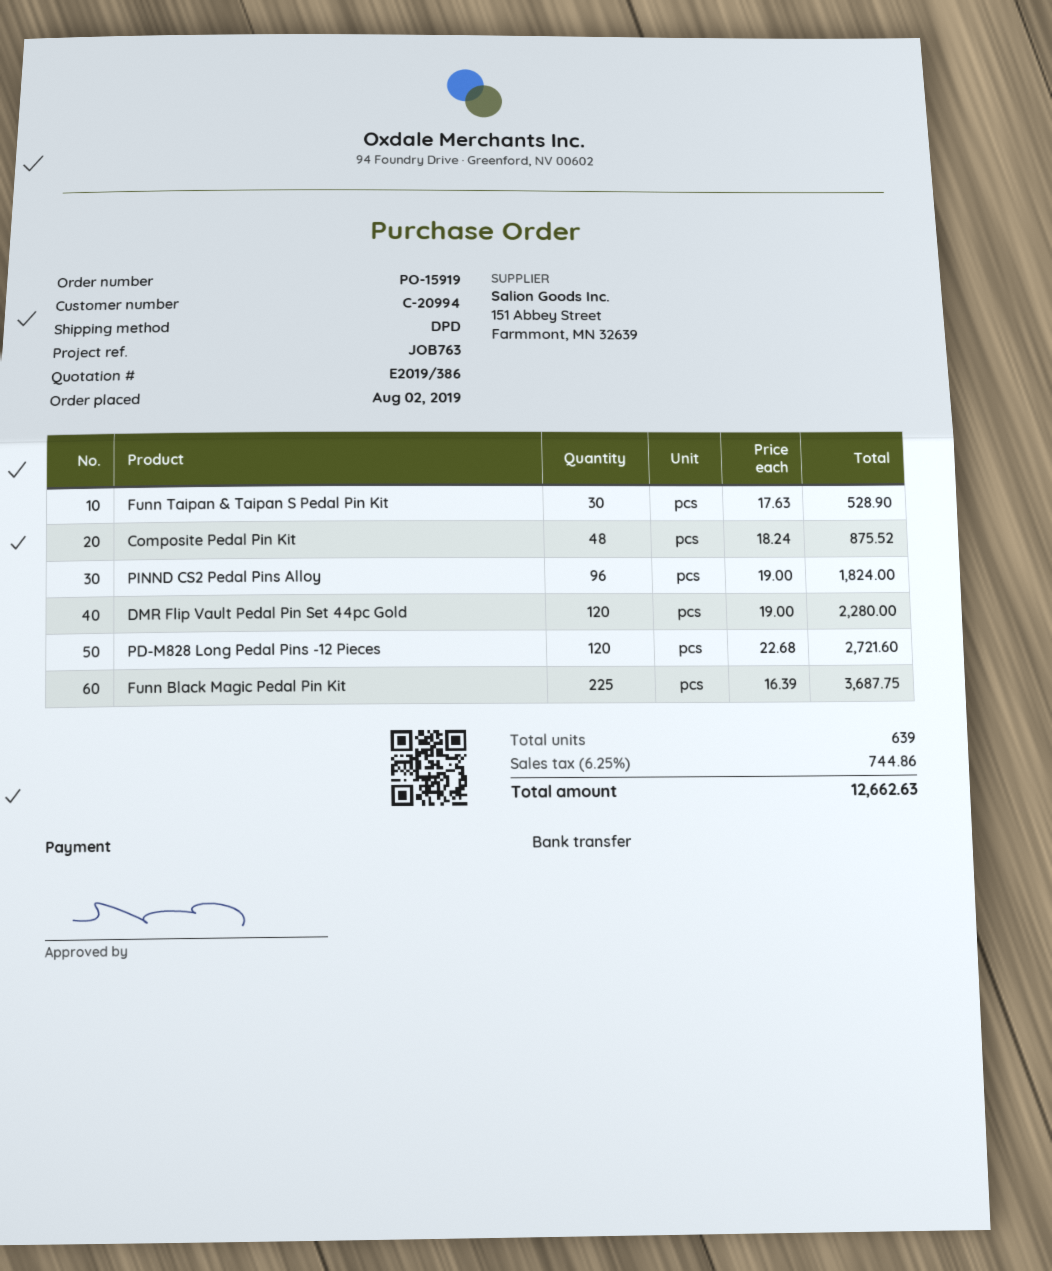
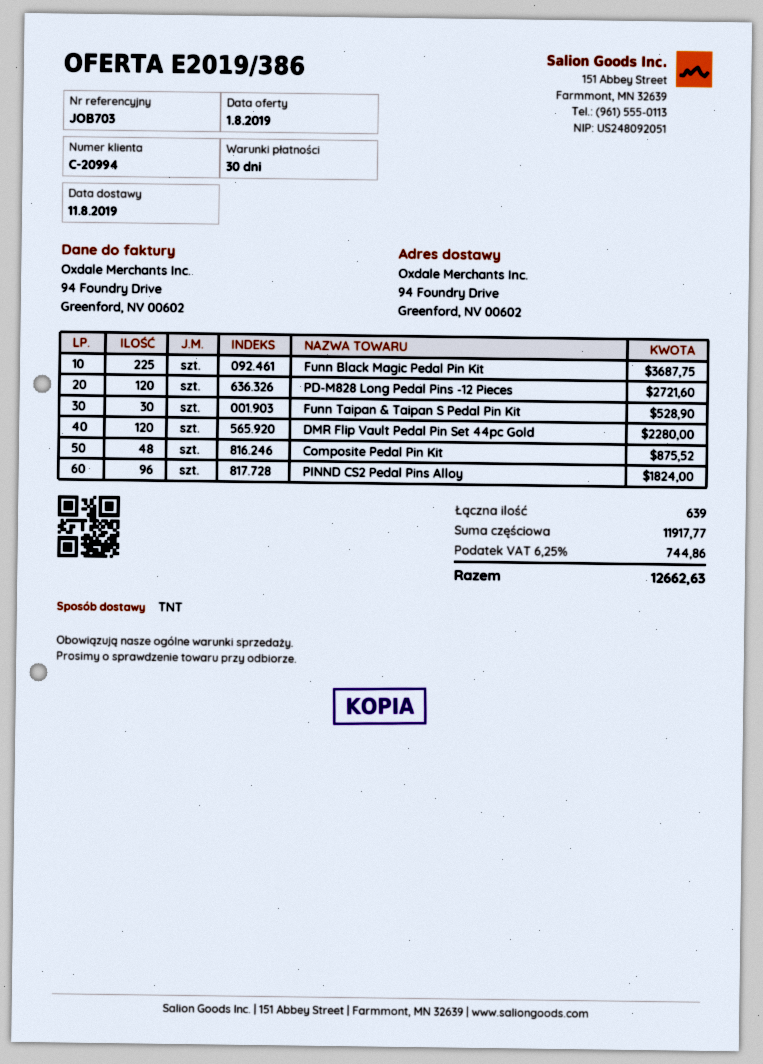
reference: JOB763 -> JOB703
shipping method: DPD -> TNT

